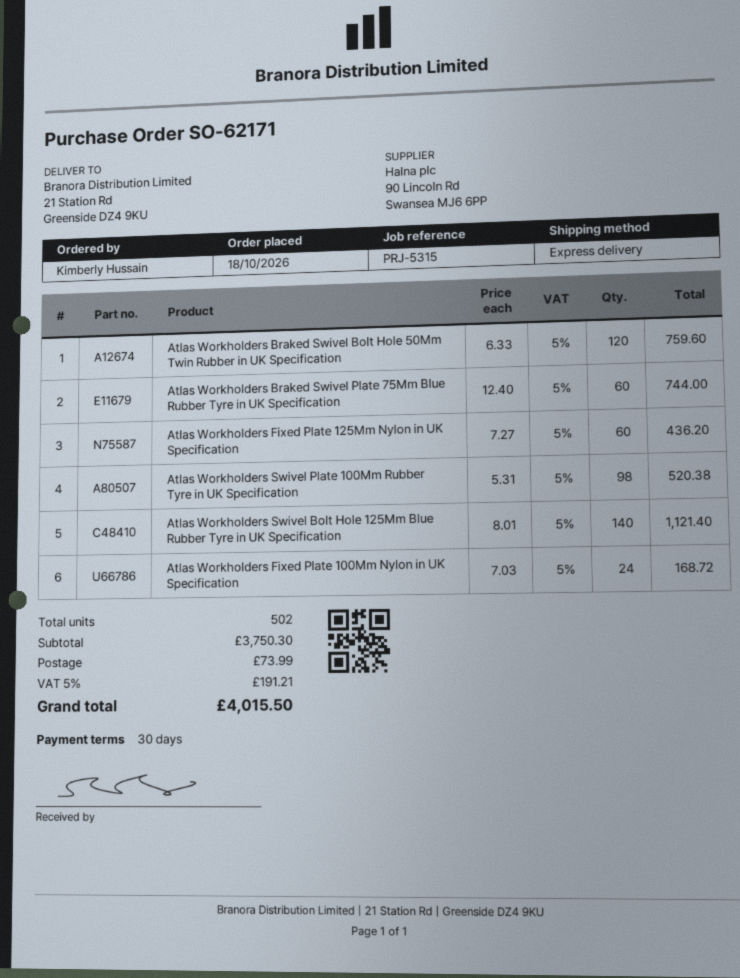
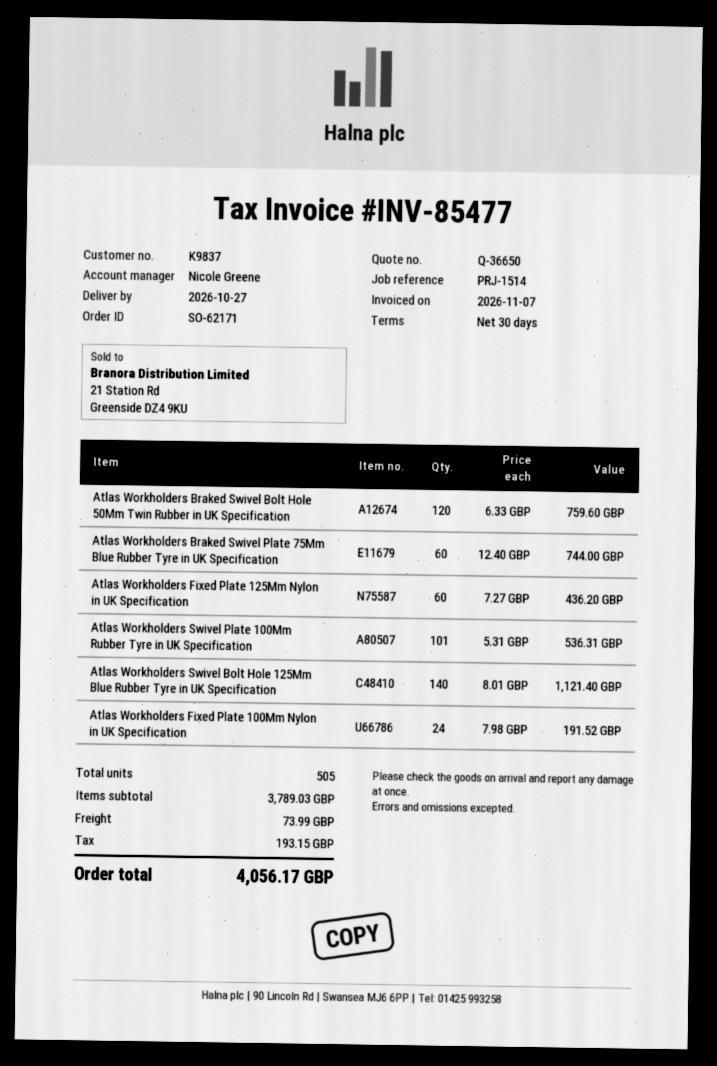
reference: PRJ-5315 -> PRJ-1514
Atlas Workholders Swivel Plate 100Mm Rubber Tyre in UK Specification: 98 x 5.31 = 520.38 -> 101 x 5.31 = 536.31
Atlas Workholders Fixed Plate 100Mm Nylon in UK Specification: 24 x 7.03 = 168.72 -> 24 x 7.98 = 191.52
total quantity: 502 -> 505
subtotal: 3750.30 -> 3789.03
tax: 191.21 -> 193.15
total: 4015.50 -> 4056.17

